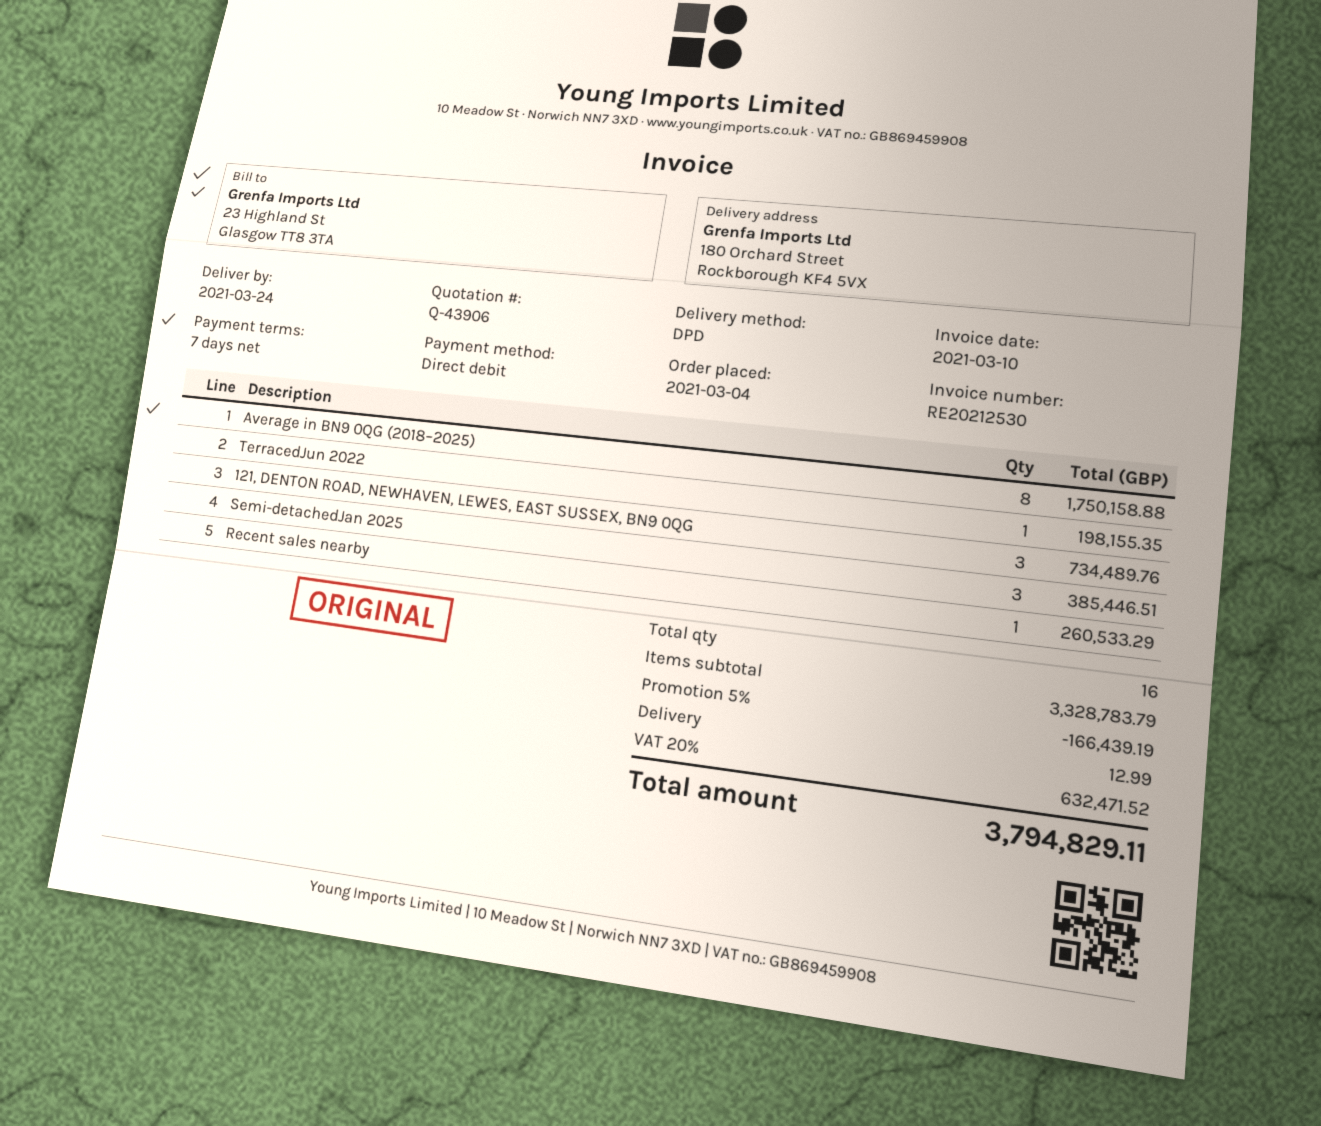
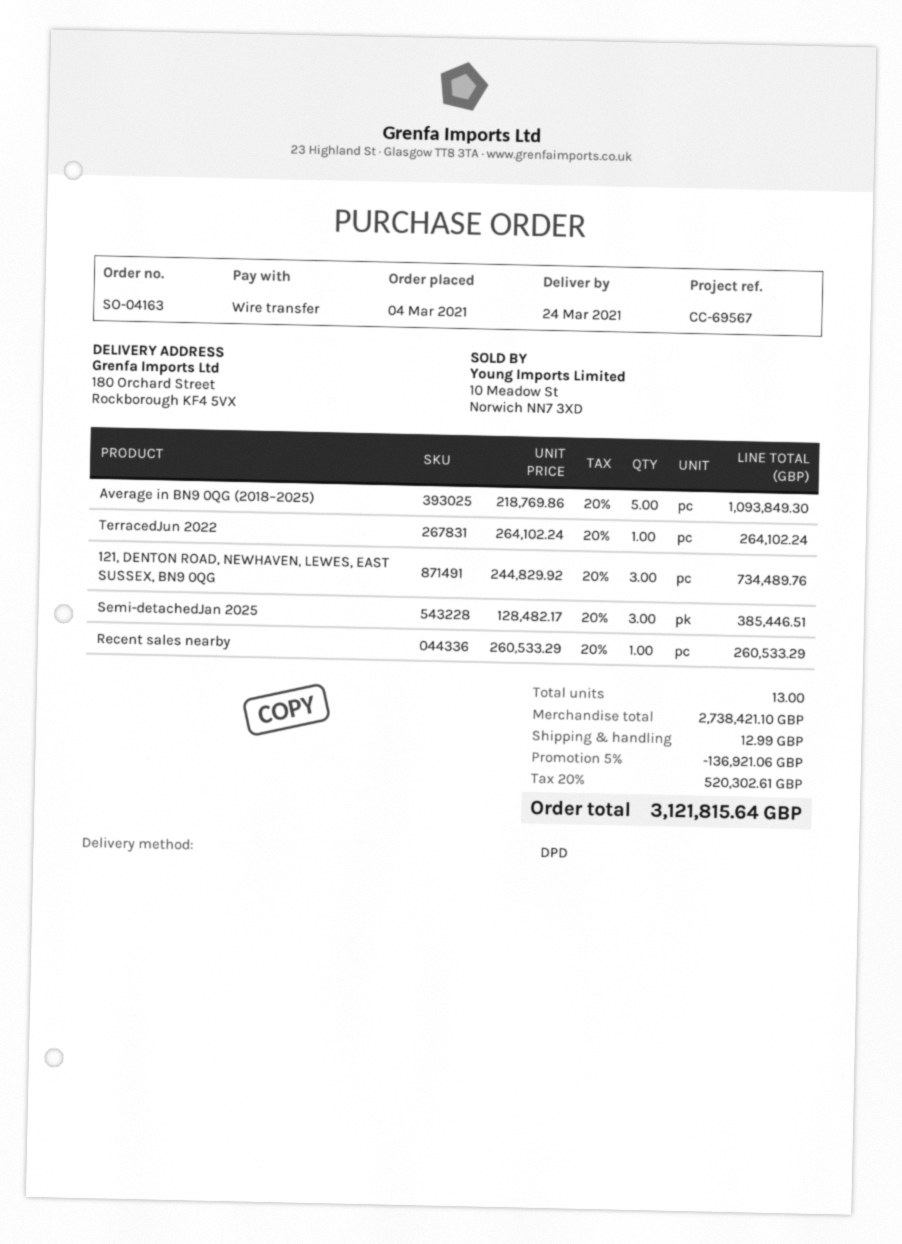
payment method: direct debit -> bank transfer
Average in BN9 0QG (2018–2025): 8 for 1750158.88 -> 5 for 1093849.30
TerracedJun 2022: 1 for 198155.35 -> 1 for 264102.24
total quantity: 16 -> 13
subtotal: 3328783.79 -> 2738421.10
discount: 5% = 166439.19 -> 5% = 136921.06
tax: 20% = 632471.52 -> 20% = 520302.61
total: 3794829.11 -> 3121815.64

